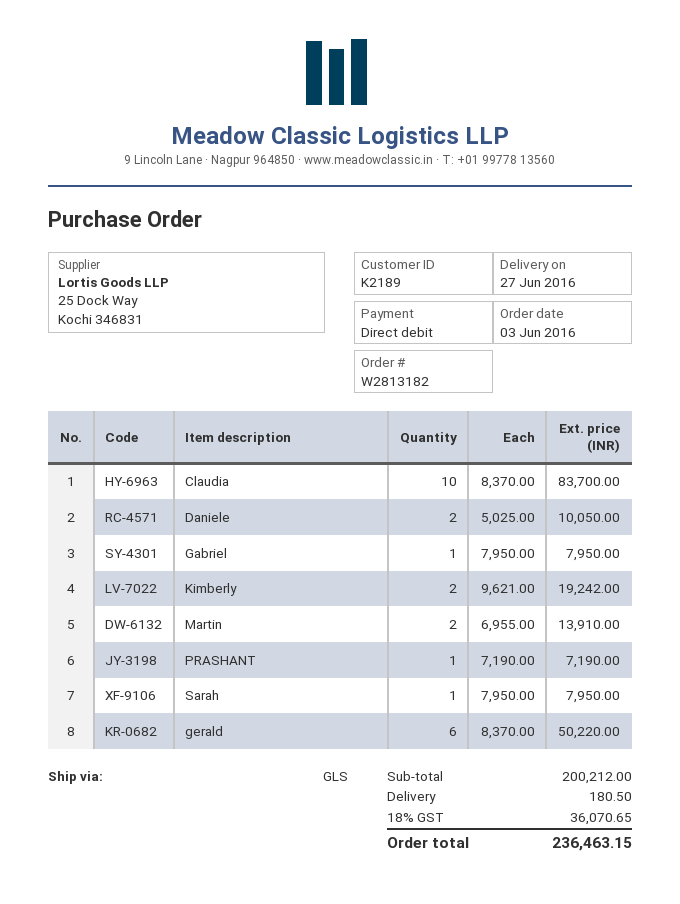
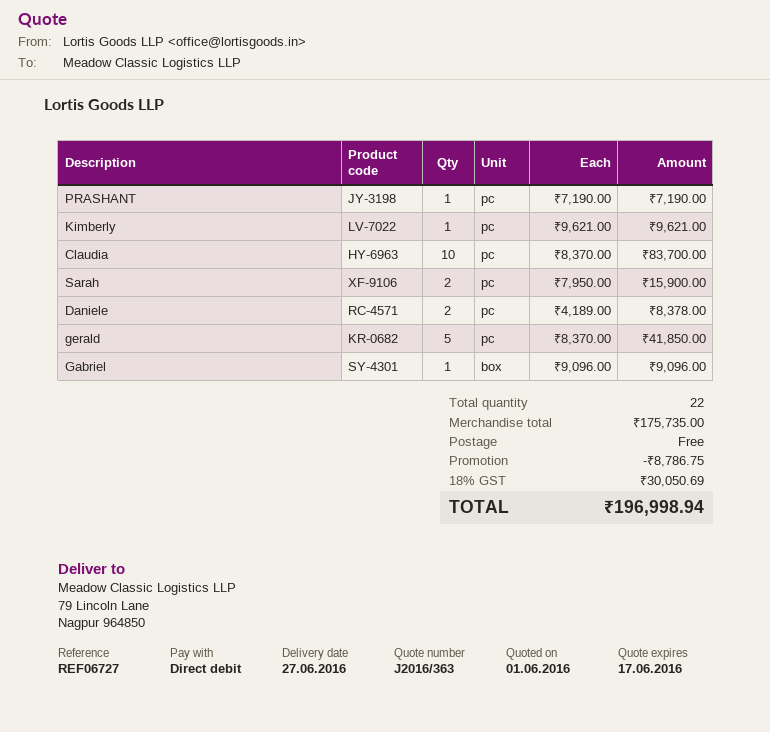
Daniele: 2 x 5025.00 = 10050.00 -> 2 x 4189.00 = 8378.00
Gabriel: 1 x 7950.00 = 7950.00 -> 1 x 9096.00 = 9096.00
Kimberly: 2 x 9621.00 = 19242.00 -> 1 x 9621.00 = 9621.00
Martin: 2 x 6955.00 = 13910.00 -> none
Sarah: 1 x 7950.00 = 7950.00 -> 2 x 7950.00 = 15900.00
gerald: 6 x 8370.00 = 50220.00 -> 5 x 8370.00 = 41850.00
subtotal: 200212.00 -> 175735.00
discount: none -> 8786.75
shipping: 180.50 -> 0.00
tax: 18% = 36070.65 -> 18% = 30050.69
total: 236463.15 -> 196998.94

